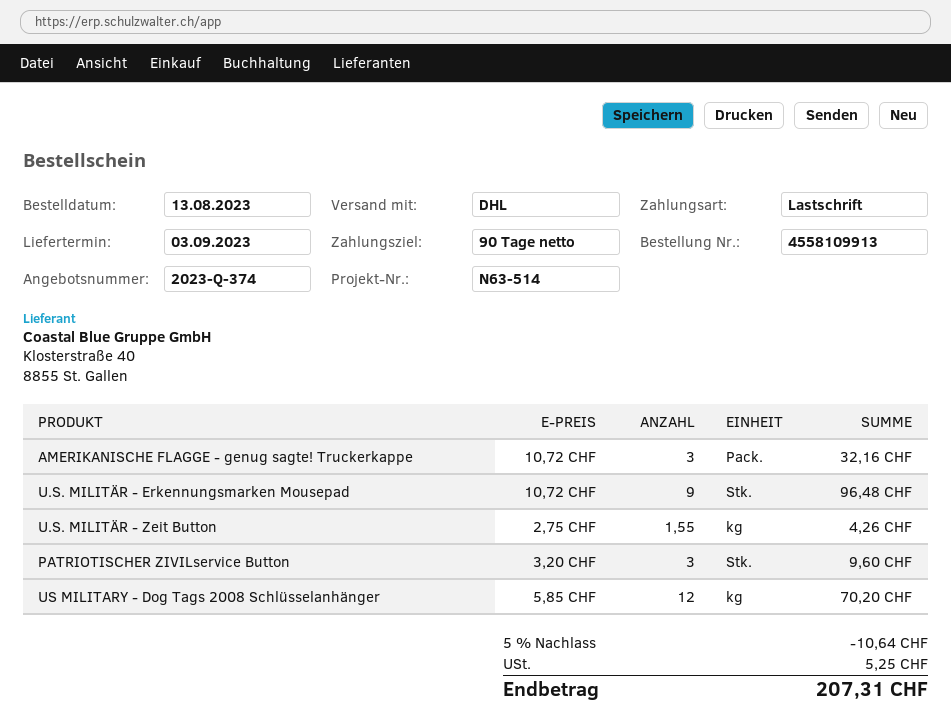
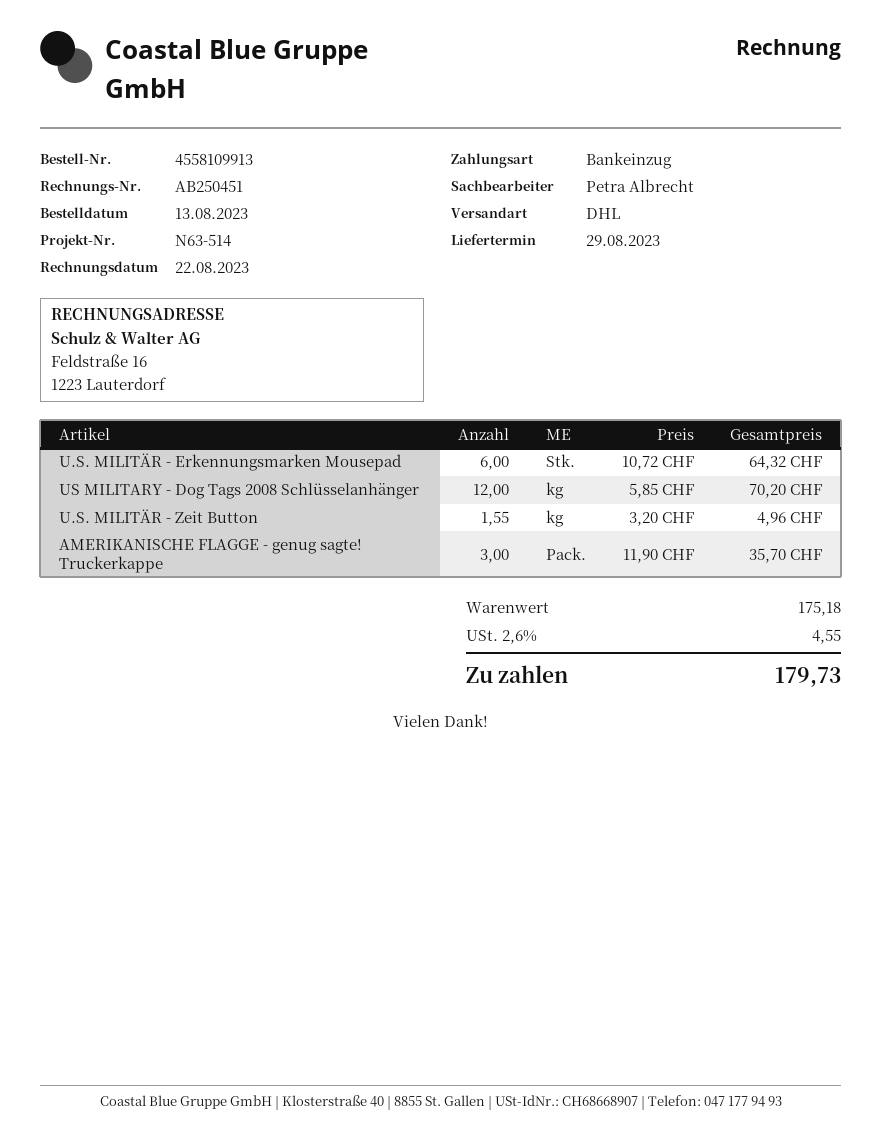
delivery date: 2023-09-03 -> 2023-08-29
AMERIKANISCHE FLAGGE - genug sagte! Truckerkappe: 3 x 10.72 = 32.16 -> 3 x 11.90 = 35.70
U.S. MILITÄR - Erkennungsmarken Mousepad: 9 x 10.72 = 96.48 -> 6 x 10.72 = 64.32
U.S. MILITÄR - Zeit Button: 1.55 x 2.75 = 4.26 -> 1.55 x 3.20 = 4.96
PATRIOTISCHER ZIVILservice Button: 3 x 3.20 = 9.60 -> none
discount: 5% = 10.64 -> none
tax: 5.25 -> 4.55
total: 207.31 -> 179.73

